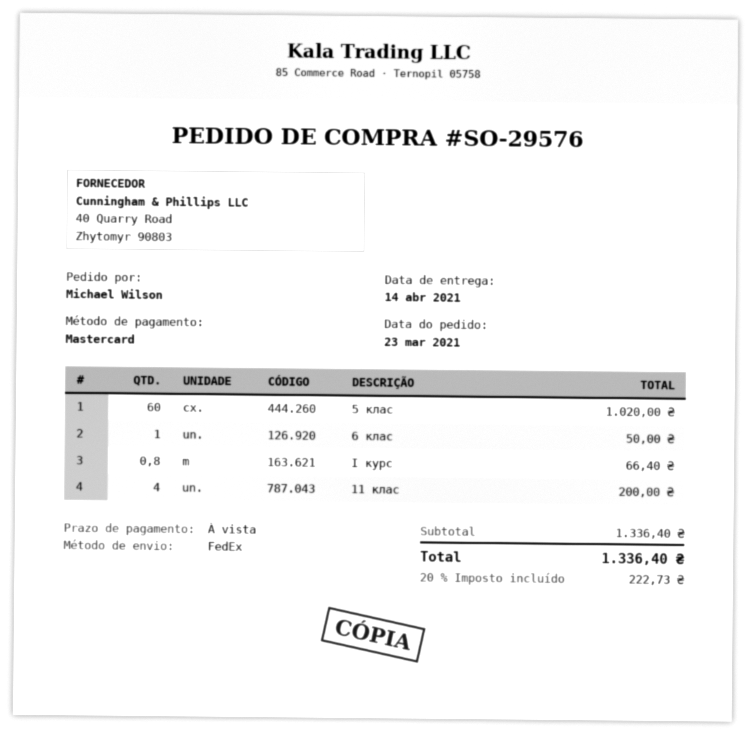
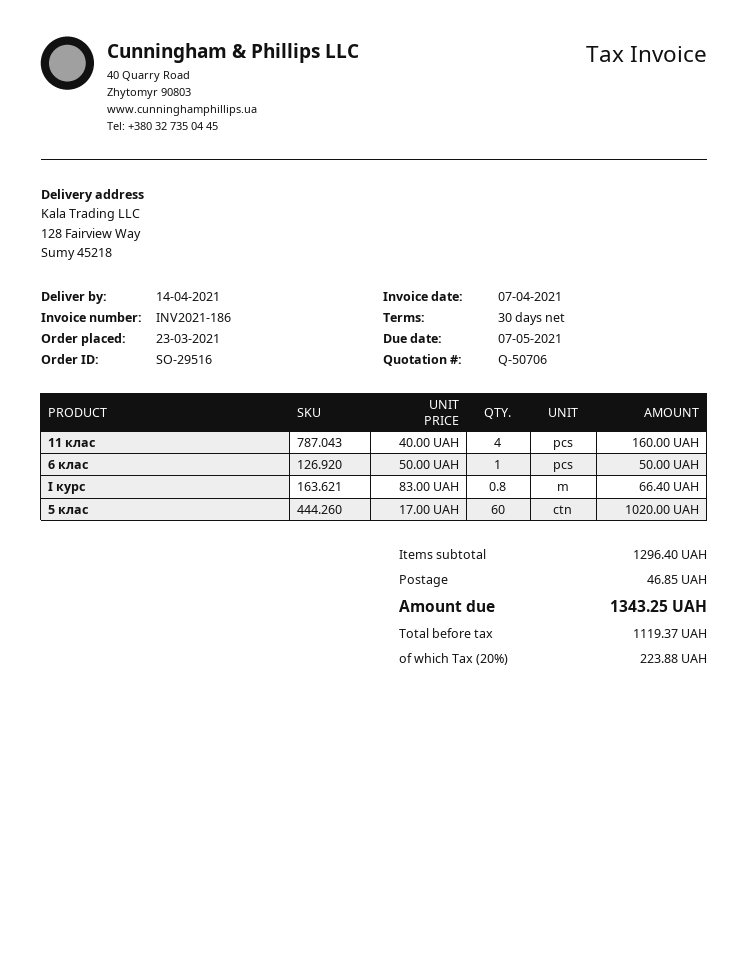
order number: SO-29576 -> SO-29516
payment terms: on receipt -> 30 days
11 клас: 4 for 200.00 -> 4 for 160.00
subtotal: 1336.40 -> 1296.40
shipping: none -> 46.85
tax: 20% = 222.73 -> 20% = 223.88
total: 1336.40 -> 1343.25

